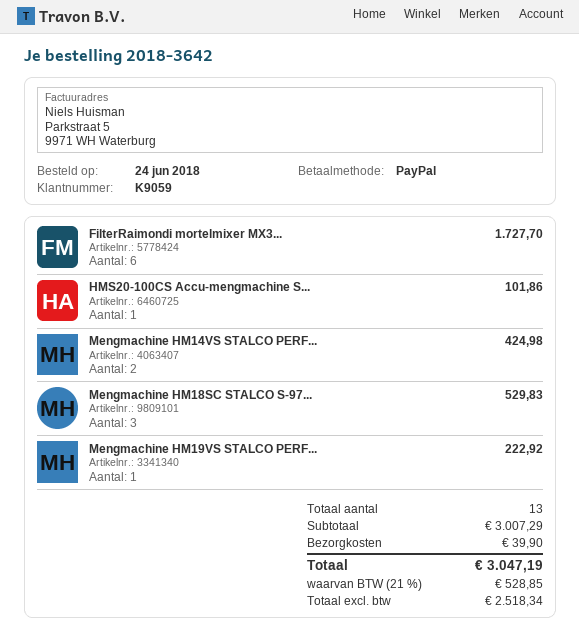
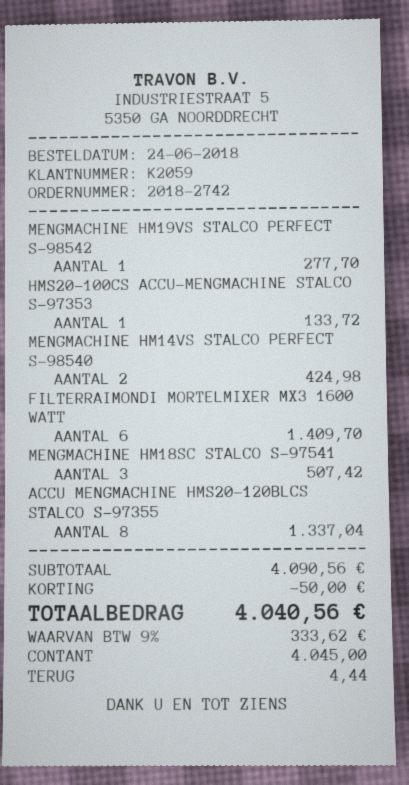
order number: 2018-3642 -> 2018-2742
customer number: K9059 -> K2059
payment method: PayPal -> cash
FilterRaimondi mortelmixer MX3...: 6 for 1727.70 -> 6 for 1409.70
HMS20-100CS Accu-mengmachine S...: 1 for 101.86 -> 1 for 133.72
Mengmachine HM18SC STALCO S-97...: 3 for 529.83 -> 3 for 507.42
Mengmachine HM19VS STALCO PERF...: 1 for 222.92 -> 1 for 277.70
ACCU MENGMACHINE HMS20-120BLCS STALCO S-97355: none -> 8 for 1337.04
subtotal: 3007.29 -> 4090.56
discount: none -> 50.00
shipping: 39.90 -> none
tax: 21% = 528.85 -> 9% = 333.62
total: 3047.19 -> 4040.56

